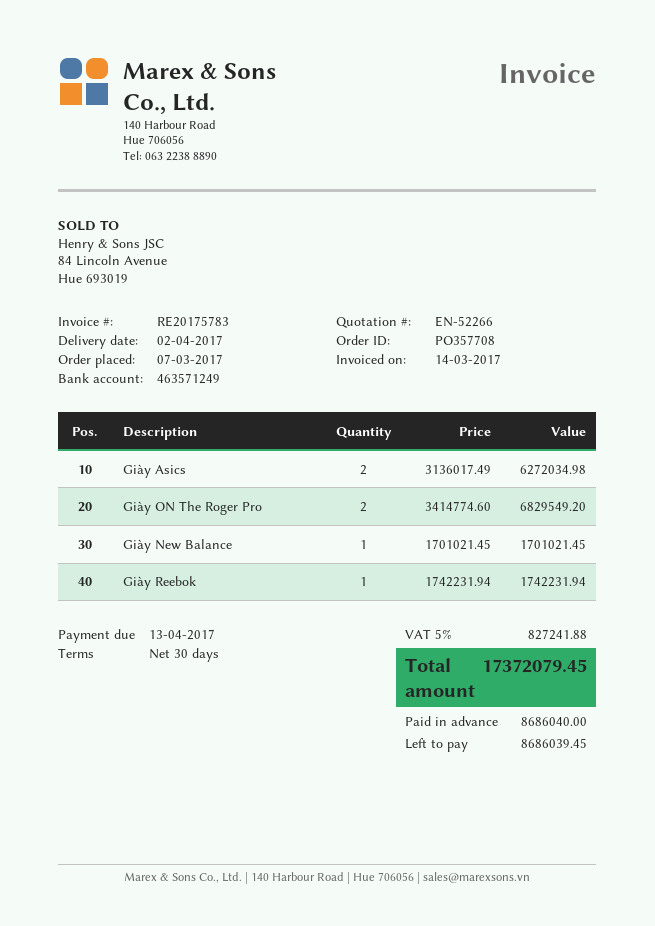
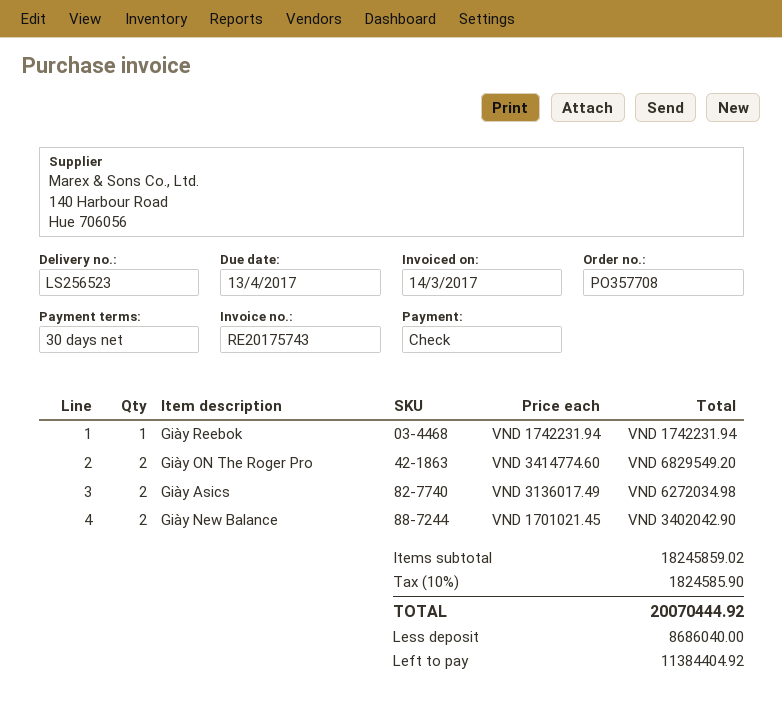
invoice number: RE20175783 -> RE20175743
Giày New Balance: 1 x 1701021.45 = 1701021.45 -> 2 x 1701021.45 = 3402042.90
tax: 5% = 827241.88 -> 10% = 1824585.90
total: 17372079.45 -> 20070444.92
balance: 8686039.45 -> 11384404.92

